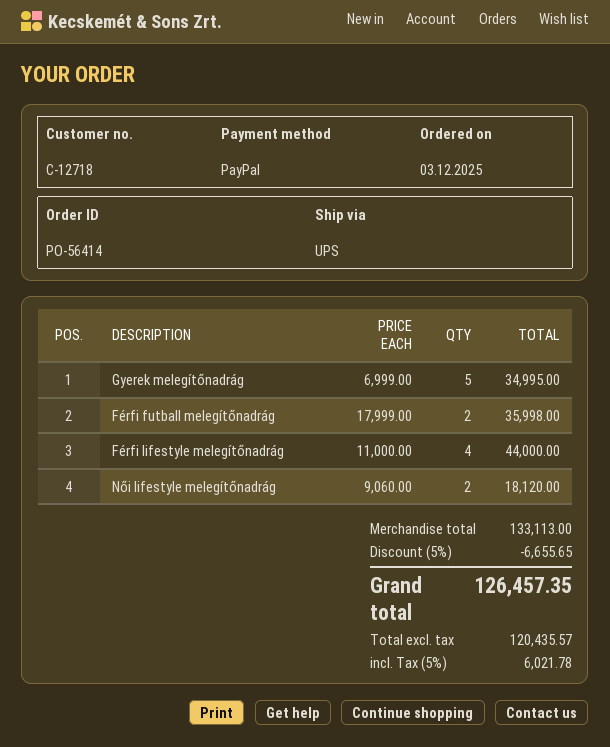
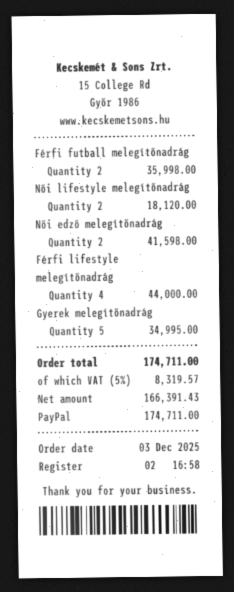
Női edző melegítőnadrág: none -> 2 for 41598.00
discount: 5% = 6655.65 -> none
net: 120435.57 -> 166391.43
tax: 5% = 6021.78 -> 5% = 8319.57
total: 126457.35 -> 174711.00

